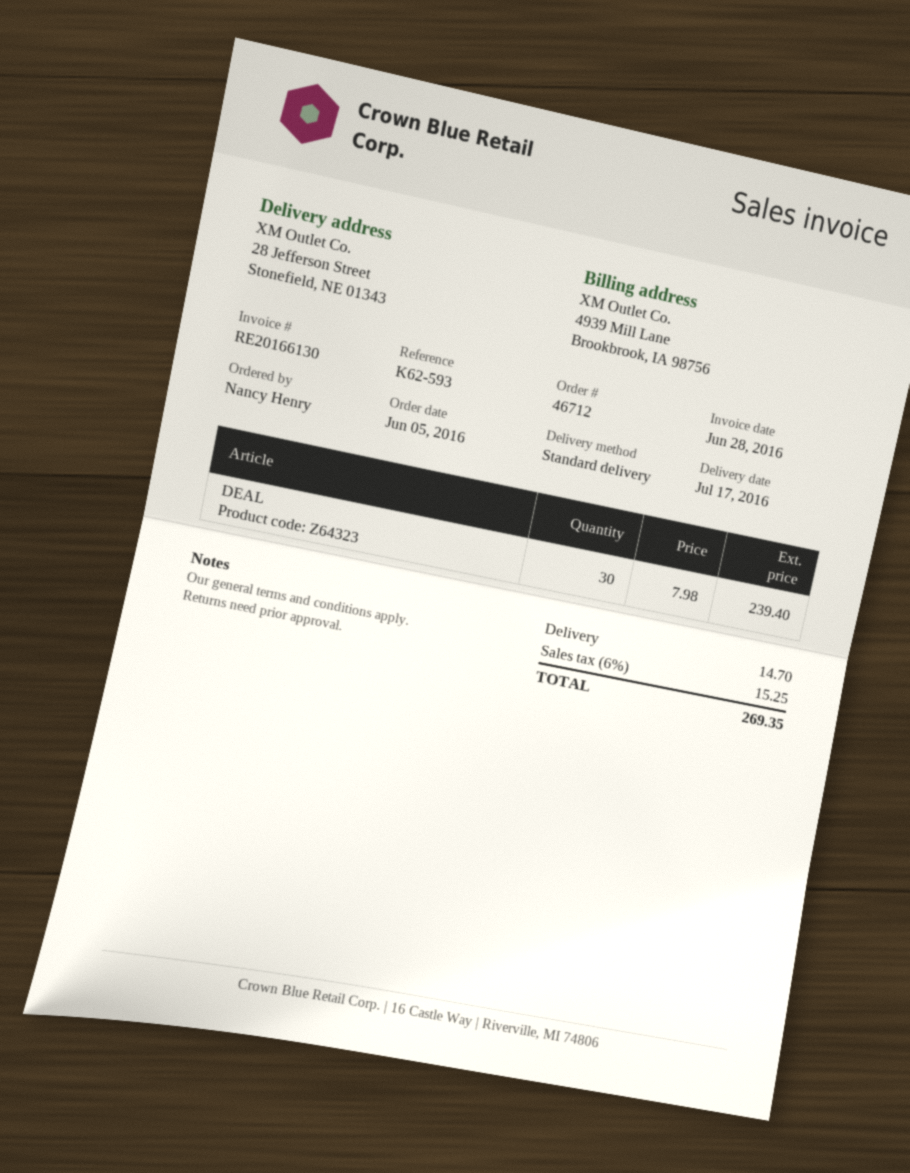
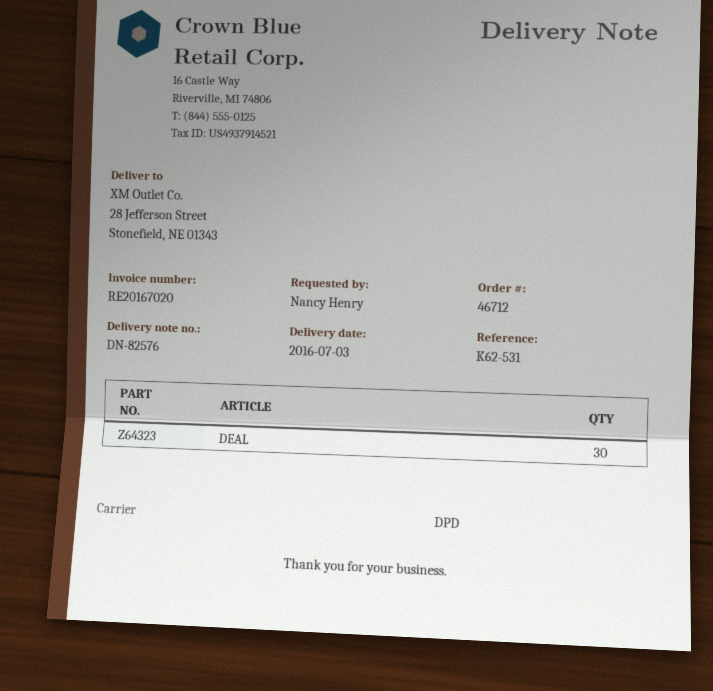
delivery date: 2016-07-17 -> 2016-07-03
invoice number: RE20166130 -> RE20167020
reference: K62-593 -> K62-531
shipping method: standard -> DPD

